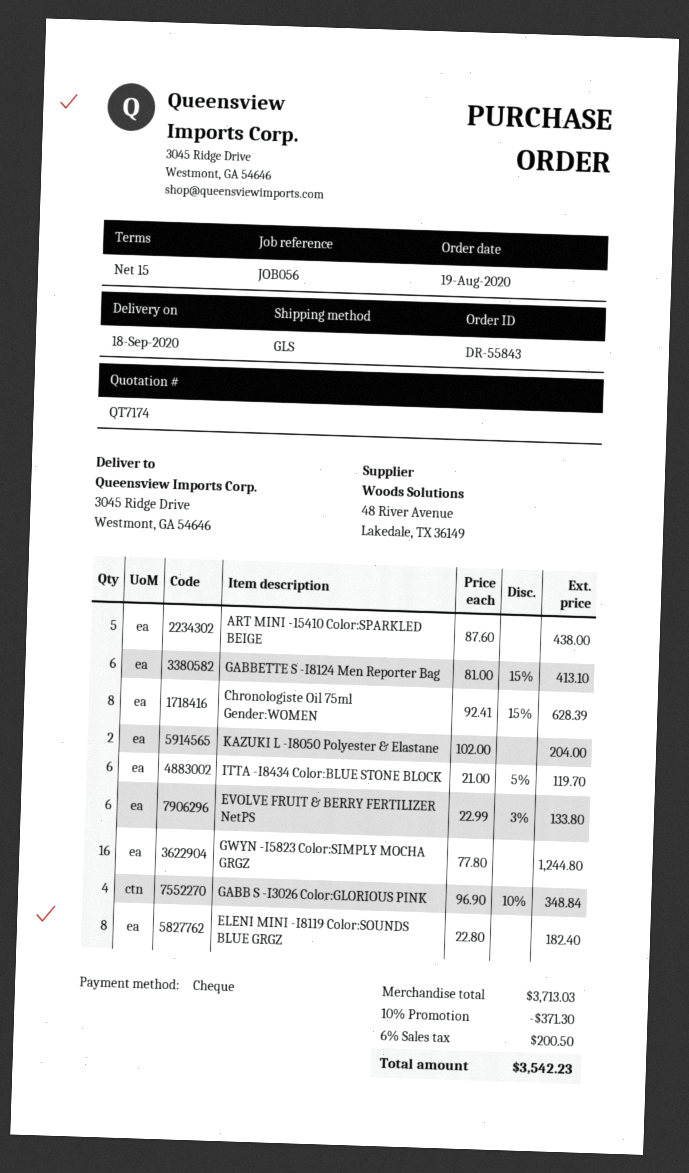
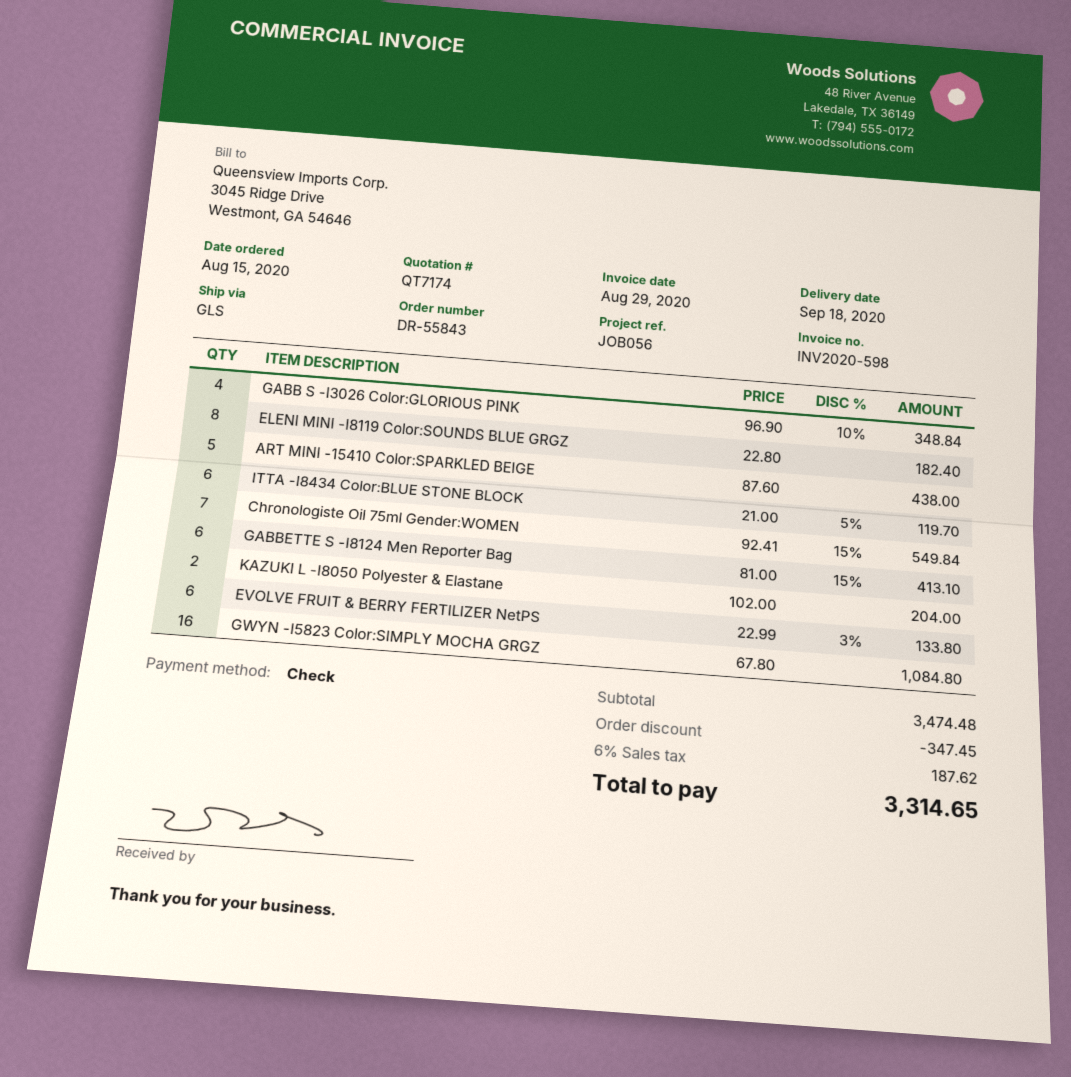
order date: 2020-08-19 -> 2020-08-15
Chronologiste Oil 75ml Gender:WOMEN: 8 x 92.41 - 15% = 628.39 -> 7 x 92.41 - 15% = 549.84
GWYN -I5823 Color:SIMPLY MOCHA GRGZ: 16 x 77.80 = 1244.80 -> 16 x 67.80 = 1084.80
subtotal: 3713.03 -> 3474.48
discount: 371.30 -> 347.45
tax: 6% = 200.50 -> 6% = 187.62
total: 3542.23 -> 3314.65

